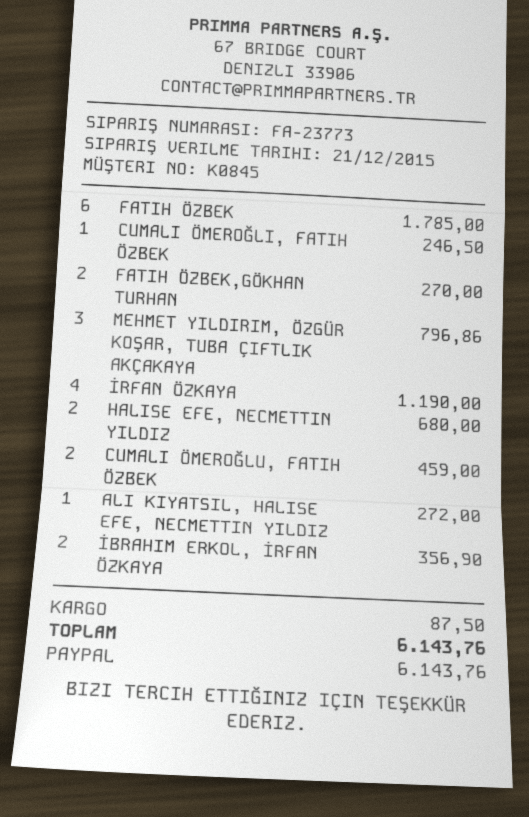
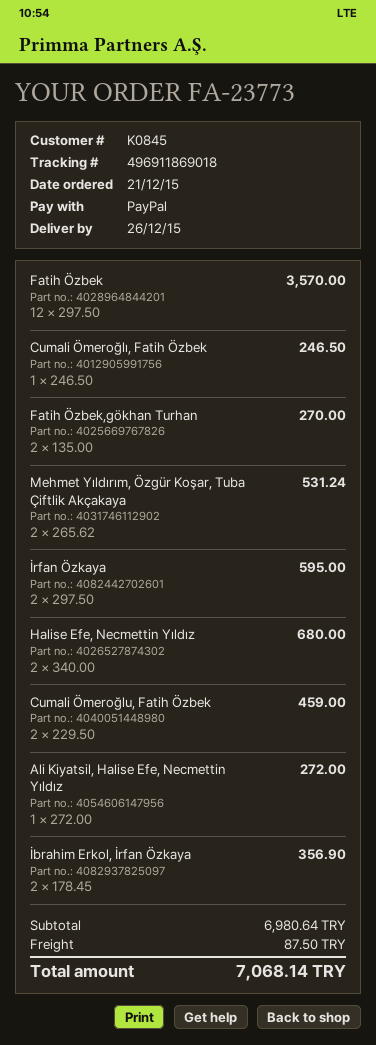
FATIH ÖZBEK: 6 for 1785.00 -> 12 for 3570.00
MEHMET YILDIRIM, ÖZGÜR KOŞAR, TUBA ÇIFTLIK AKÇAKAYA: 3 for 796.86 -> 2 for 531.24
İRFAN ÖZKAYA: 4 for 1190.00 -> 2 for 595.00
total: 6143.76 -> 7068.14

